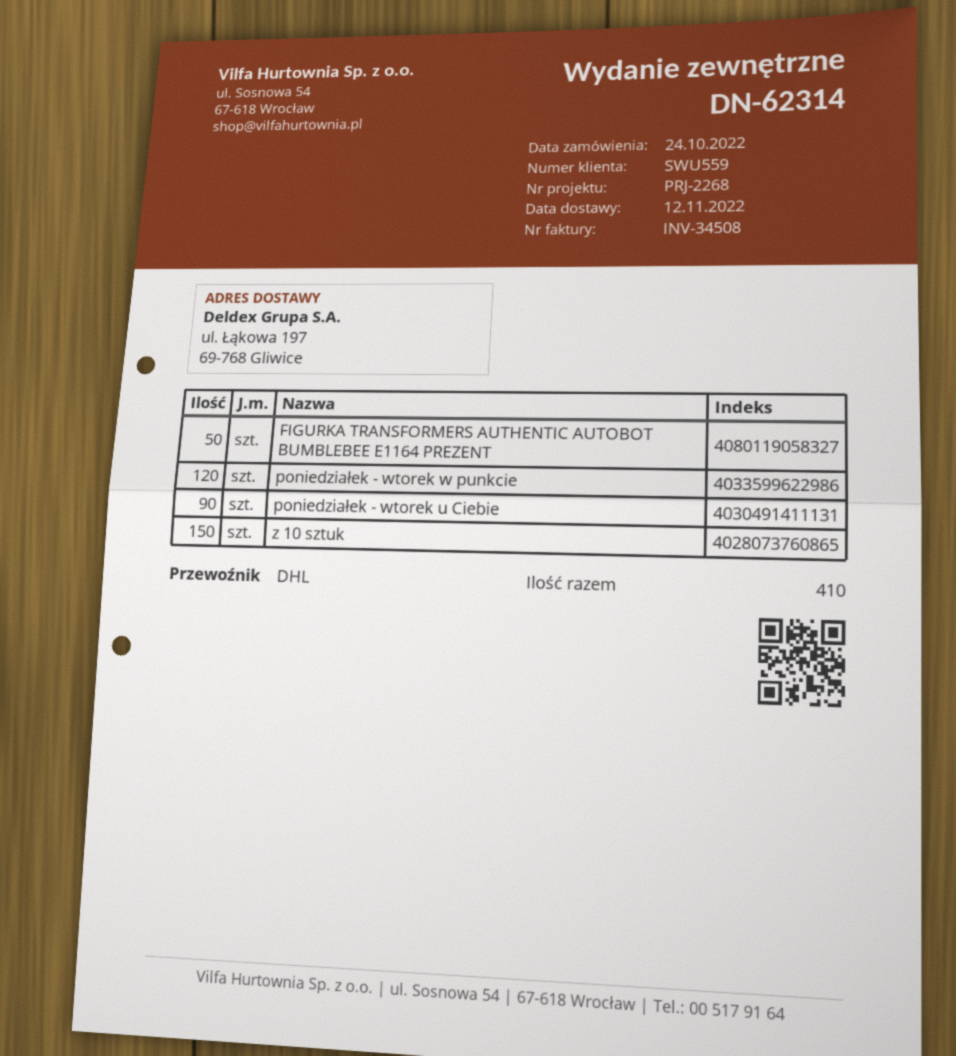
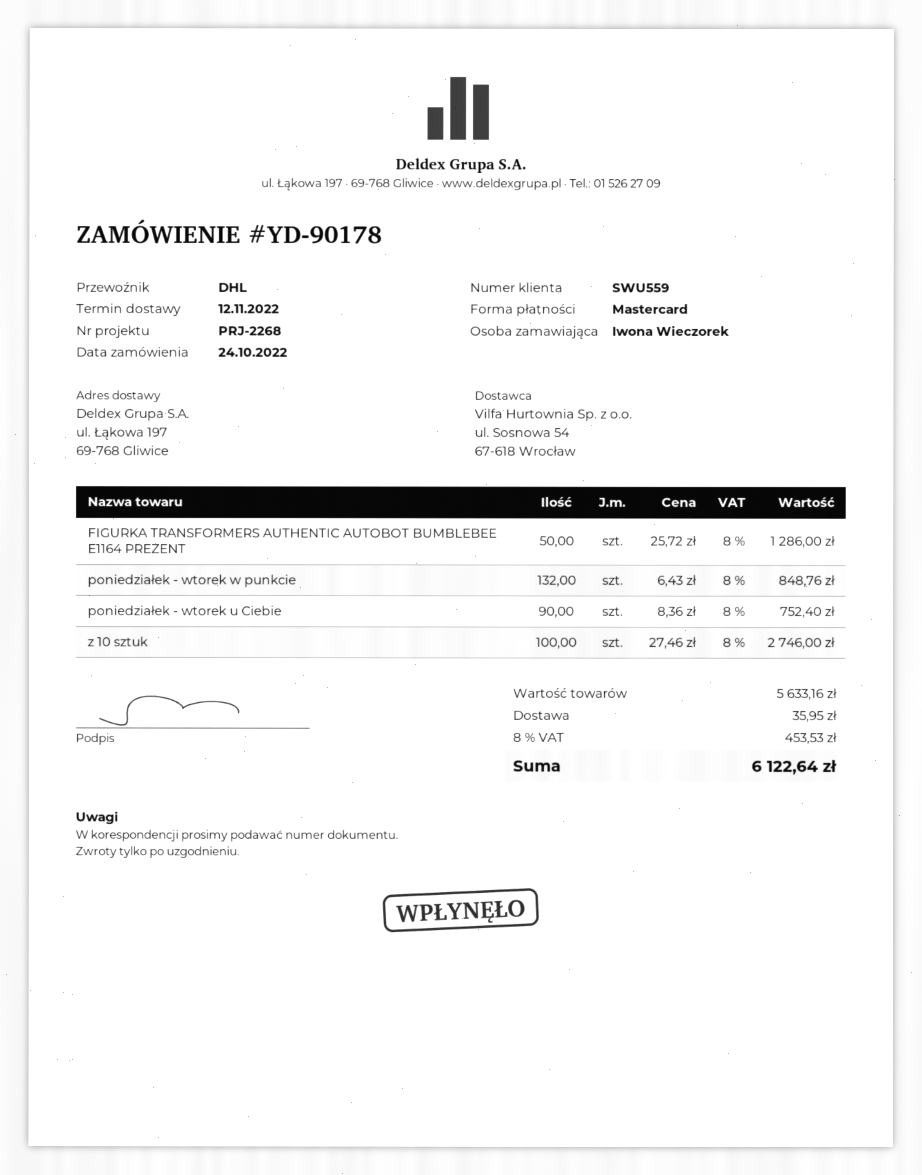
poniedziałek - wtorek w punkcie: 120 -> 132
z 10 sztuk: 150 -> 100

